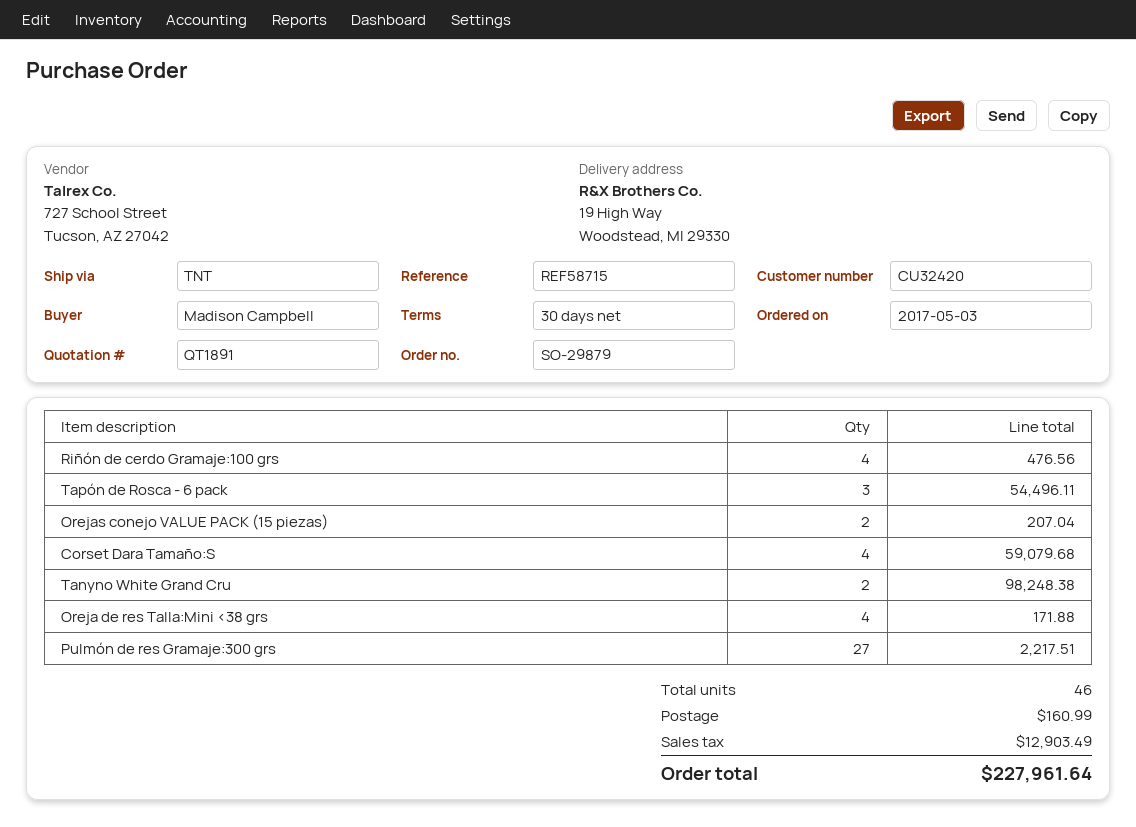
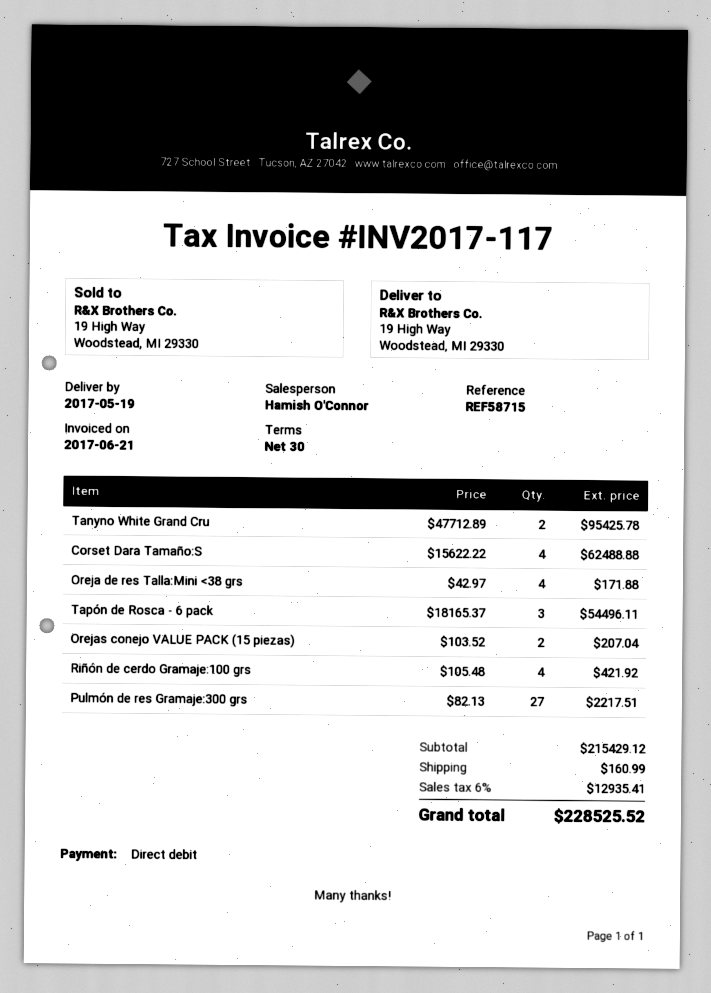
Riñón de cerdo Gramaje:100 grs: 4 for 476.56 -> 4 for 421.92
Corset Dara Tamaño:S: 4 for 59079.68 -> 4 for 62488.88
Tanyno White Grand Cru: 2 for 98248.38 -> 2 for 95425.78
tax: 12903.49 -> 12935.41
total: 227961.64 -> 228525.52

